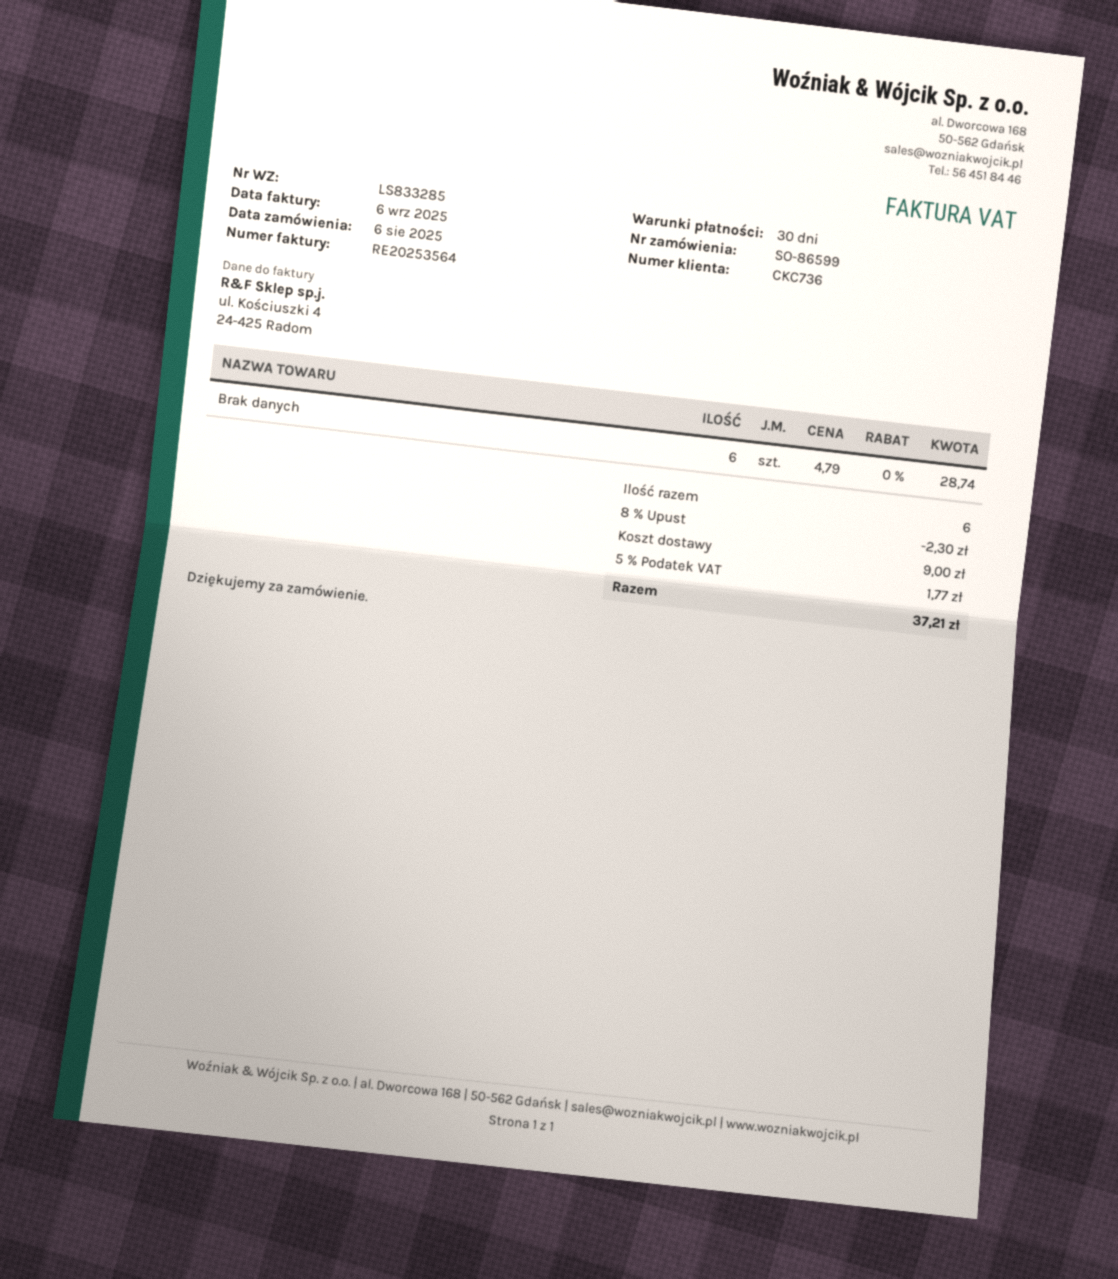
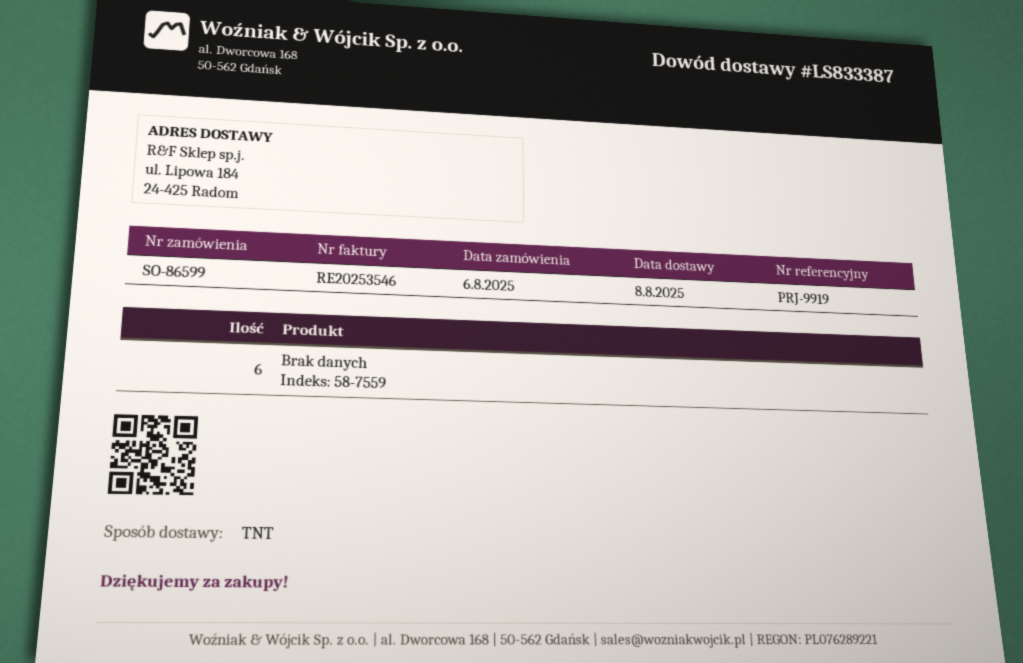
delivery note number: LS833285 -> LS833387
invoice number: RE20253564 -> RE20253546

